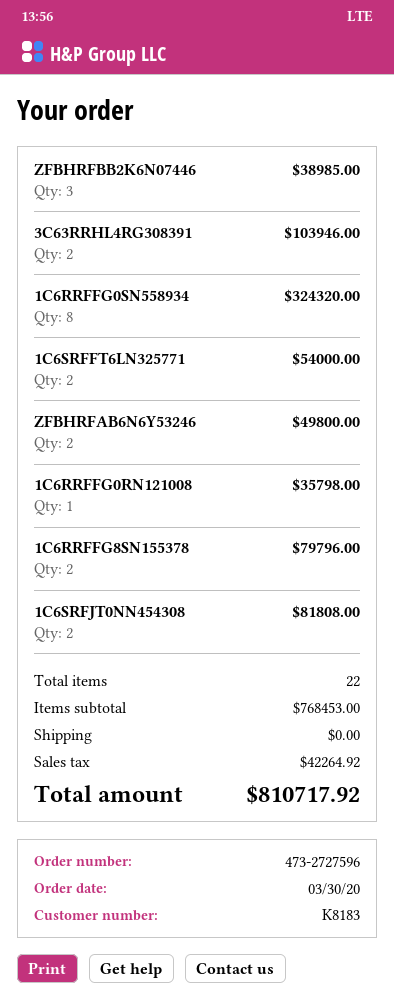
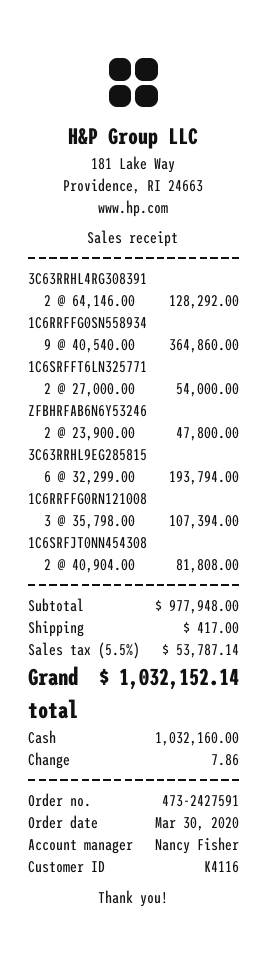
order number: 473-2727596 -> 473-2427591
customer number: K8183 -> K4116
ZFBHRFBB2K6N07446: 3 for 38985.00 -> none
3C63RRHL4RG308391: 2 for 103946.00 -> 2 for 128292.00
1C6RRFFG0SN558934: 8 for 324320.00 -> 9 for 364860.00
ZFBHRFAB6N6Y53246: 2 for 49800.00 -> 2 for 47800.00
1C6RRFFG0RN121008: 1 for 35798.00 -> 3 for 107394.00
1C6RRFFG8SN155378: 2 for 79796.00 -> none
3C63RRHL9EG285815: none -> 6 for 193794.00
subtotal: 768453.00 -> 977948.00
shipping: 0.00 -> 417.00
tax: 42264.92 -> 53787.14
total: 810717.92 -> 1032152.14

